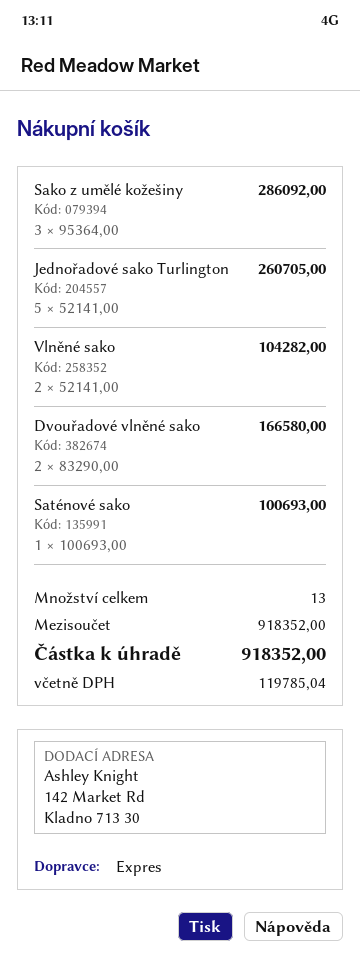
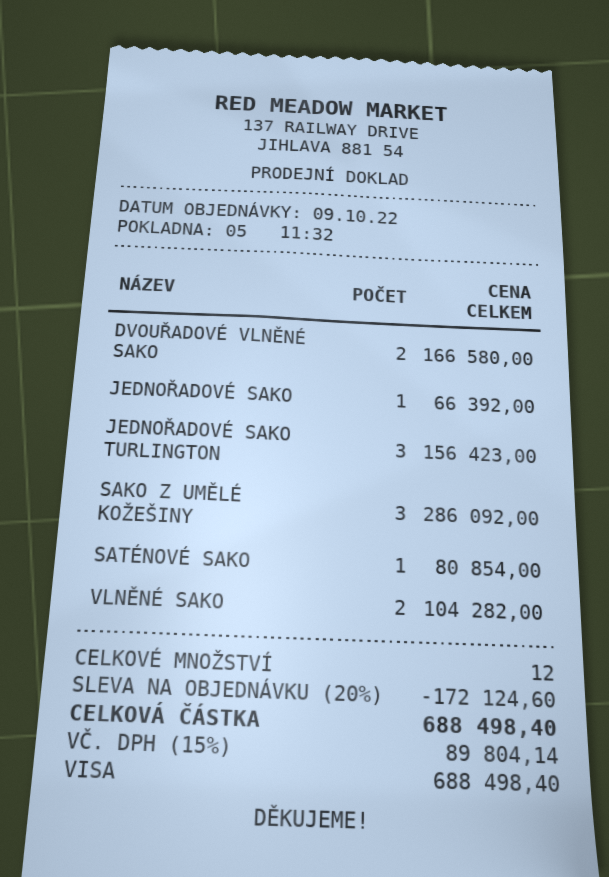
Jednořadové sako Turlington: 5 for 260705.00 -> 3 for 156423.00
Saténové sako: 1 for 100693.00 -> 1 for 80854.00
JEDNOŘADOVÉ SAKO: none -> 1 for 66392.00
total quantity: 13 -> 12
discount: none -> 20% = 172124.60
tax: 119785.04 -> 89804.14
total: 918352.00 -> 688498.40

